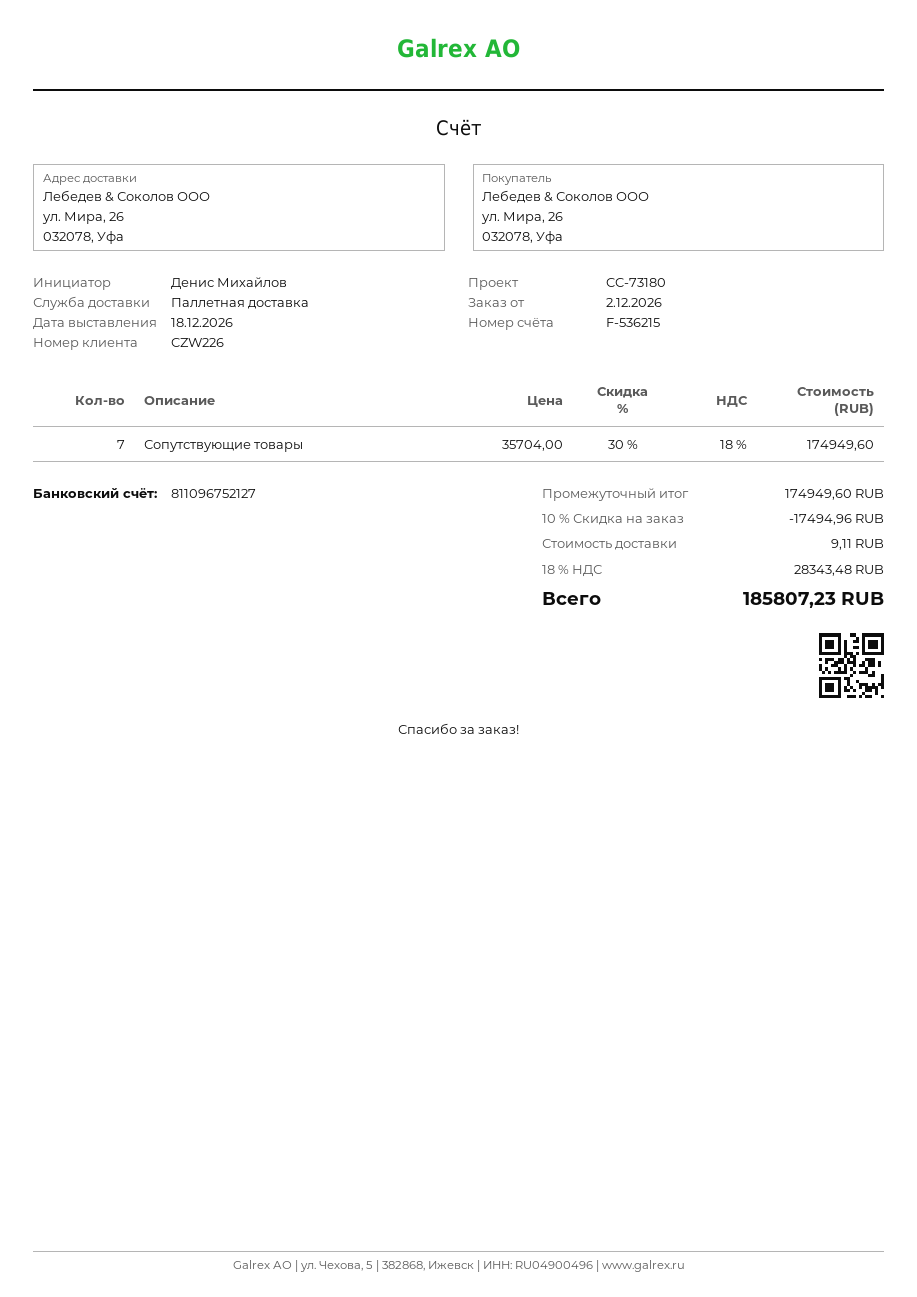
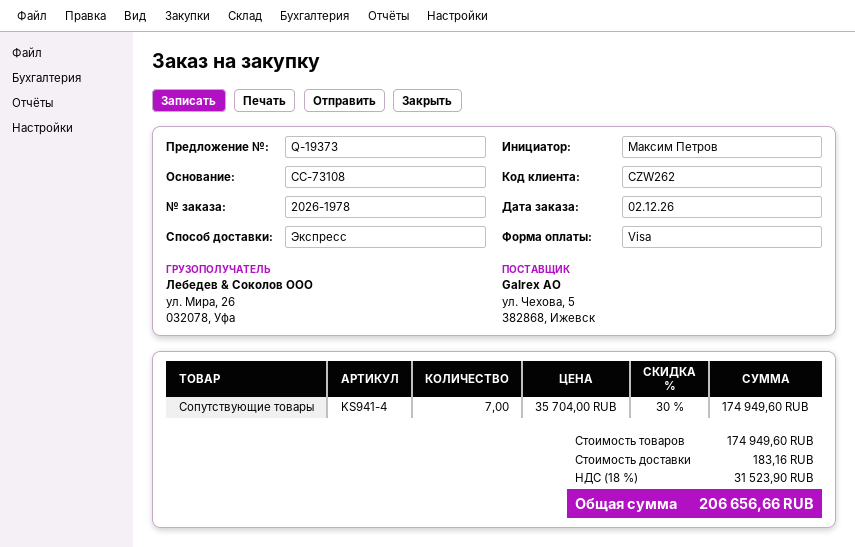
customer number: CZW226 -> CZW262
reference: CC-73180 -> CC-73108
ordered by: Денис Михайлов -> Максим Петров
shipping method: pallet freight -> express
discount: 10% = 17494.96 -> none
shipping: 9.11 -> 183.16
tax: 18% = 28343.48 -> 18% = 31523.90
total: 185807.23 -> 206656.66

